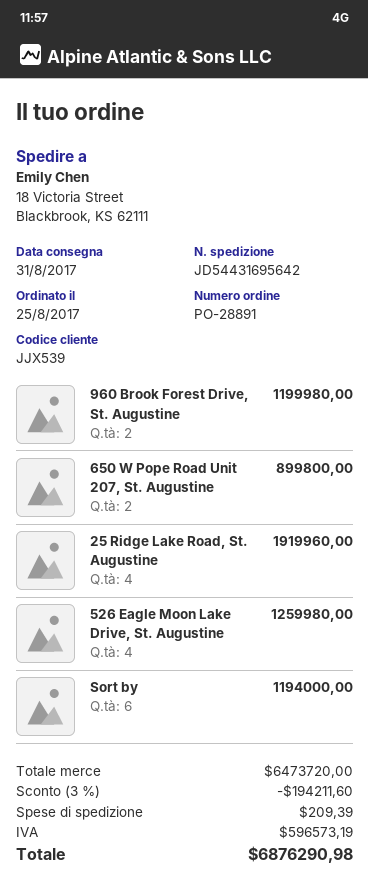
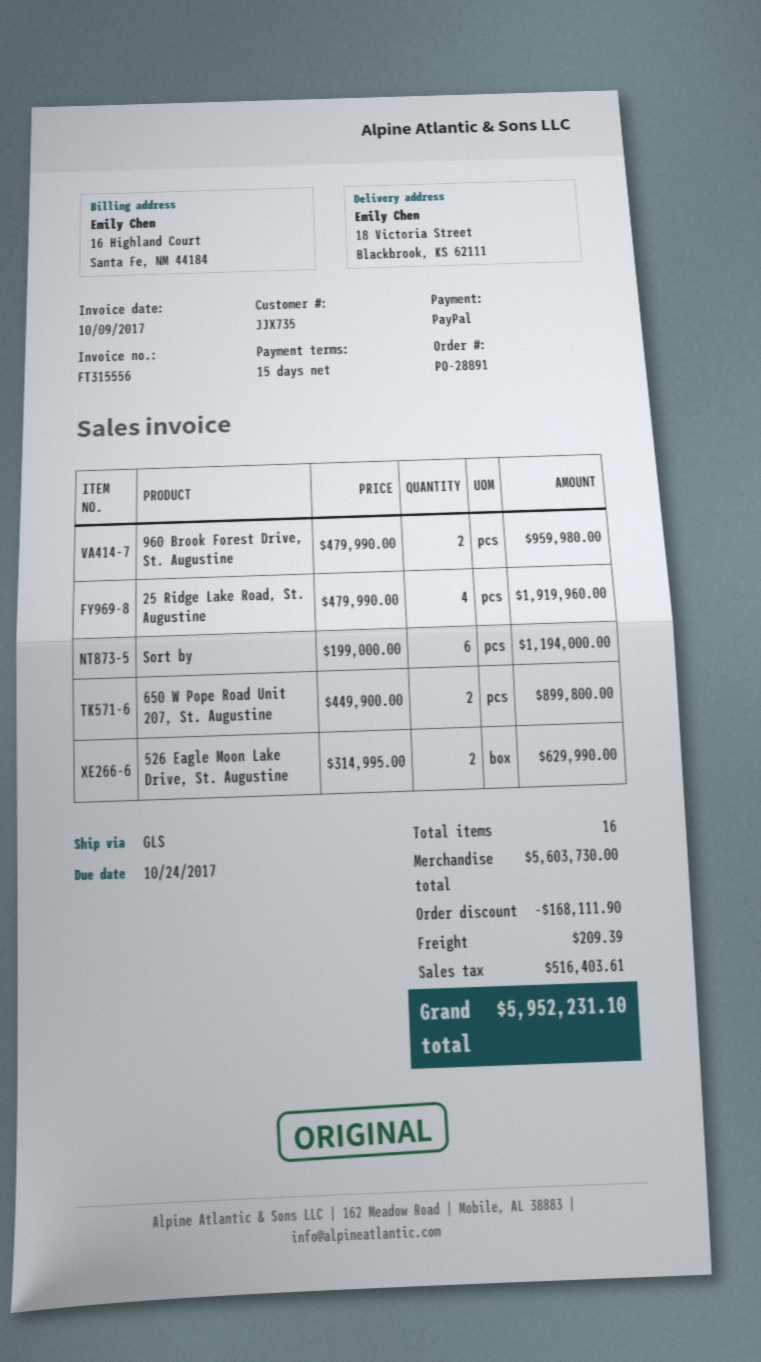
customer number: JJX539 -> JJX735
960 Brook Forest Drive, St. Augustine: 2 for 1199980.00 -> 2 for 959980.00
526 Eagle Moon Lake Drive, St. Augustine: 4 for 1259980.00 -> 2 for 629990.00
subtotal: 6473720.00 -> 5603730.00
discount: 194211.60 -> 168111.90
tax: 596573.19 -> 516403.61
total: 6876290.98 -> 5952231.10

